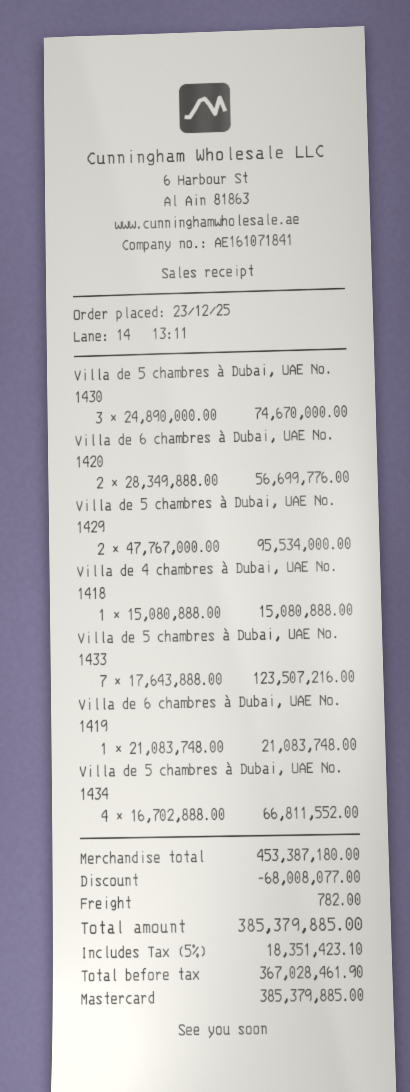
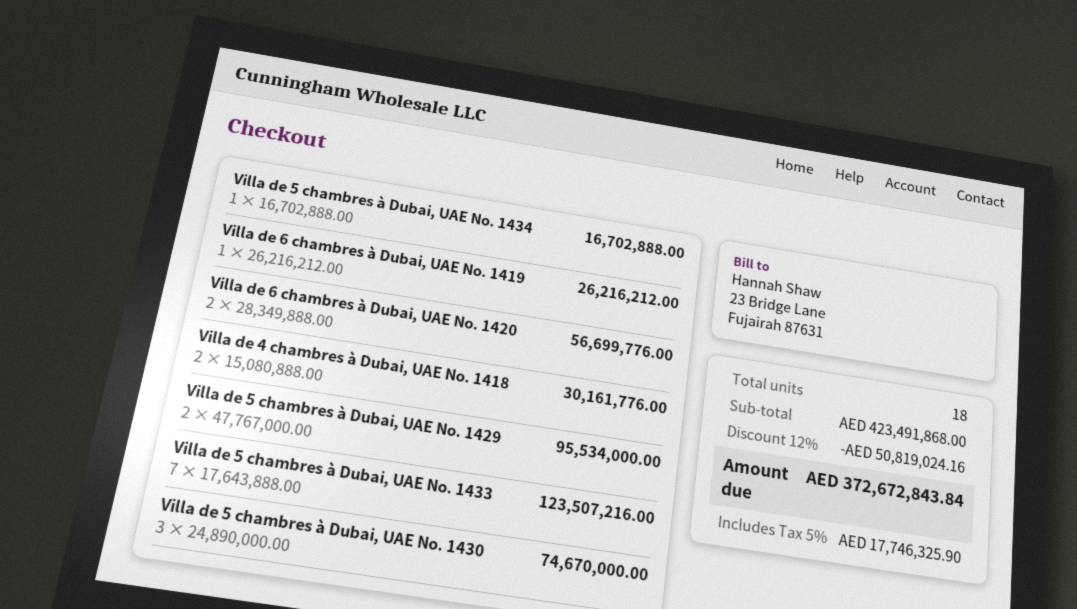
Villa de 4 chambres à Dubai, UAE No. 1418: 1 x 15080888.00 = 15080888.00 -> 2 x 15080888.00 = 30161776.00
Villa de 6 chambres à Dubai, UAE No. 1419: 1 x 21083748.00 = 21083748.00 -> 1 x 26216212.00 = 26216212.00
Villa de 5 chambres à Dubai, UAE No. 1434: 4 x 16702888.00 = 66811552.00 -> 1 x 16702888.00 = 16702888.00
subtotal: 453387180.00 -> 423491868.00
discount: 68008077.00 -> 50819024.16
shipping: 782.00 -> none
tax: 5% = 18351423.10 -> 5% = 17746325.90
total: 385379885.00 -> 372672843.84

